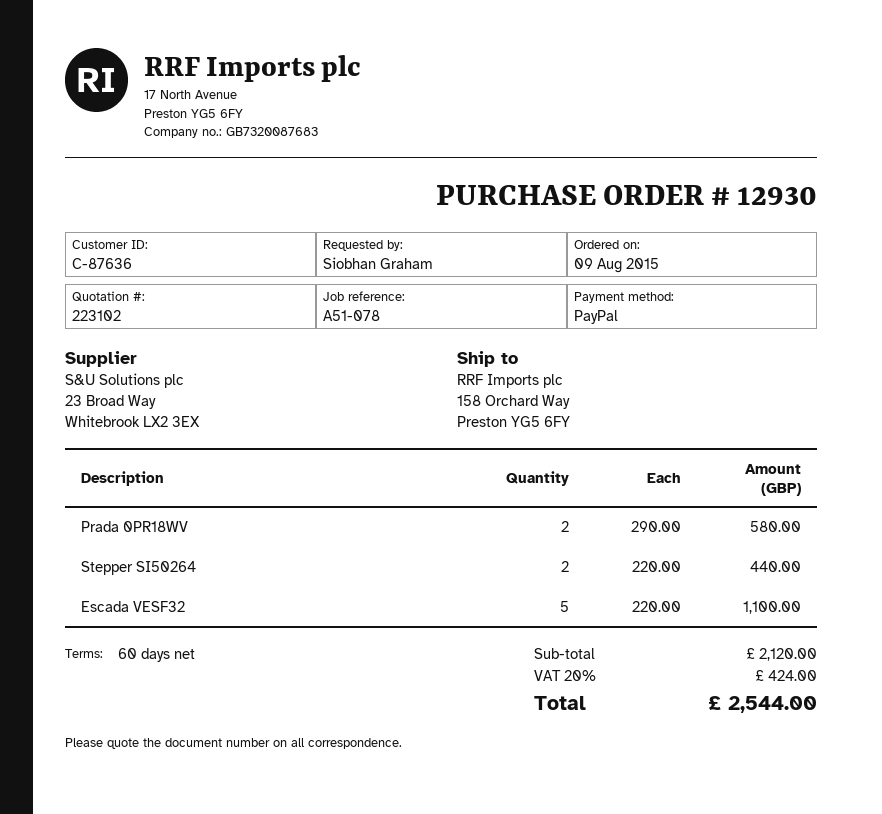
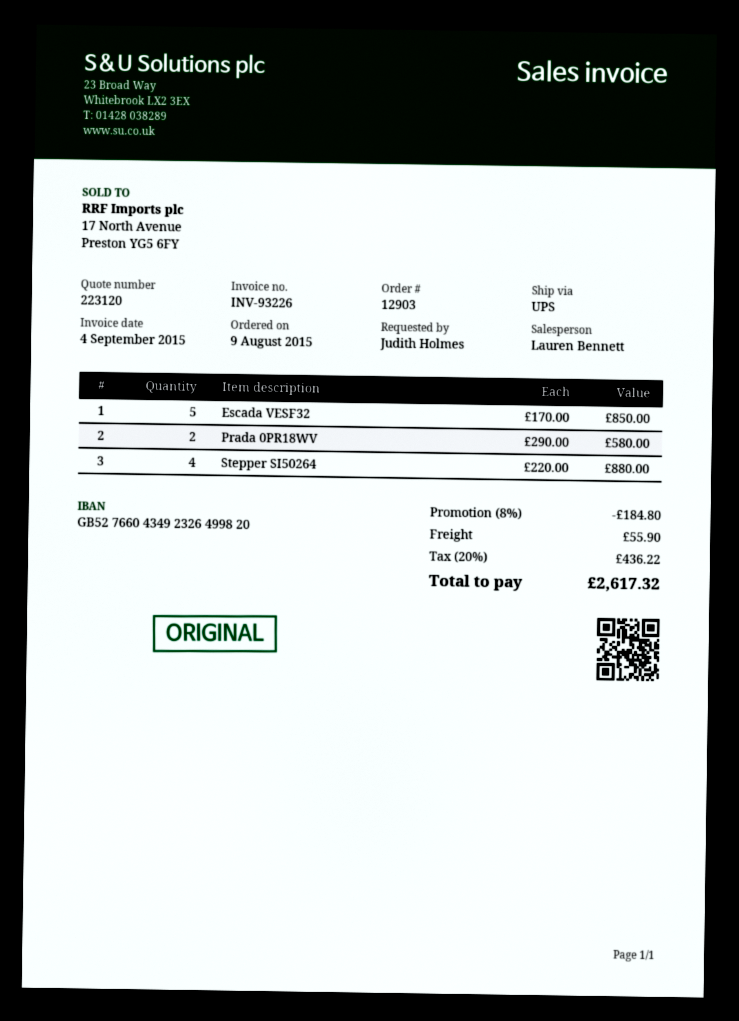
quote number: 223102 -> 223120
order number: 12930 -> 12903
ordered by: Siobhan Graham -> Judith Holmes
Stepper SI50264: 2 x 220.00 = 440.00 -> 4 x 220.00 = 880.00
Escada VESF32: 5 x 220.00 = 1100.00 -> 5 x 170.00 = 850.00
discount: none -> 8% = 184.80
shipping: none -> 55.90
tax: 20% = 424.00 -> 20% = 436.22
total: 2544.00 -> 2617.32

